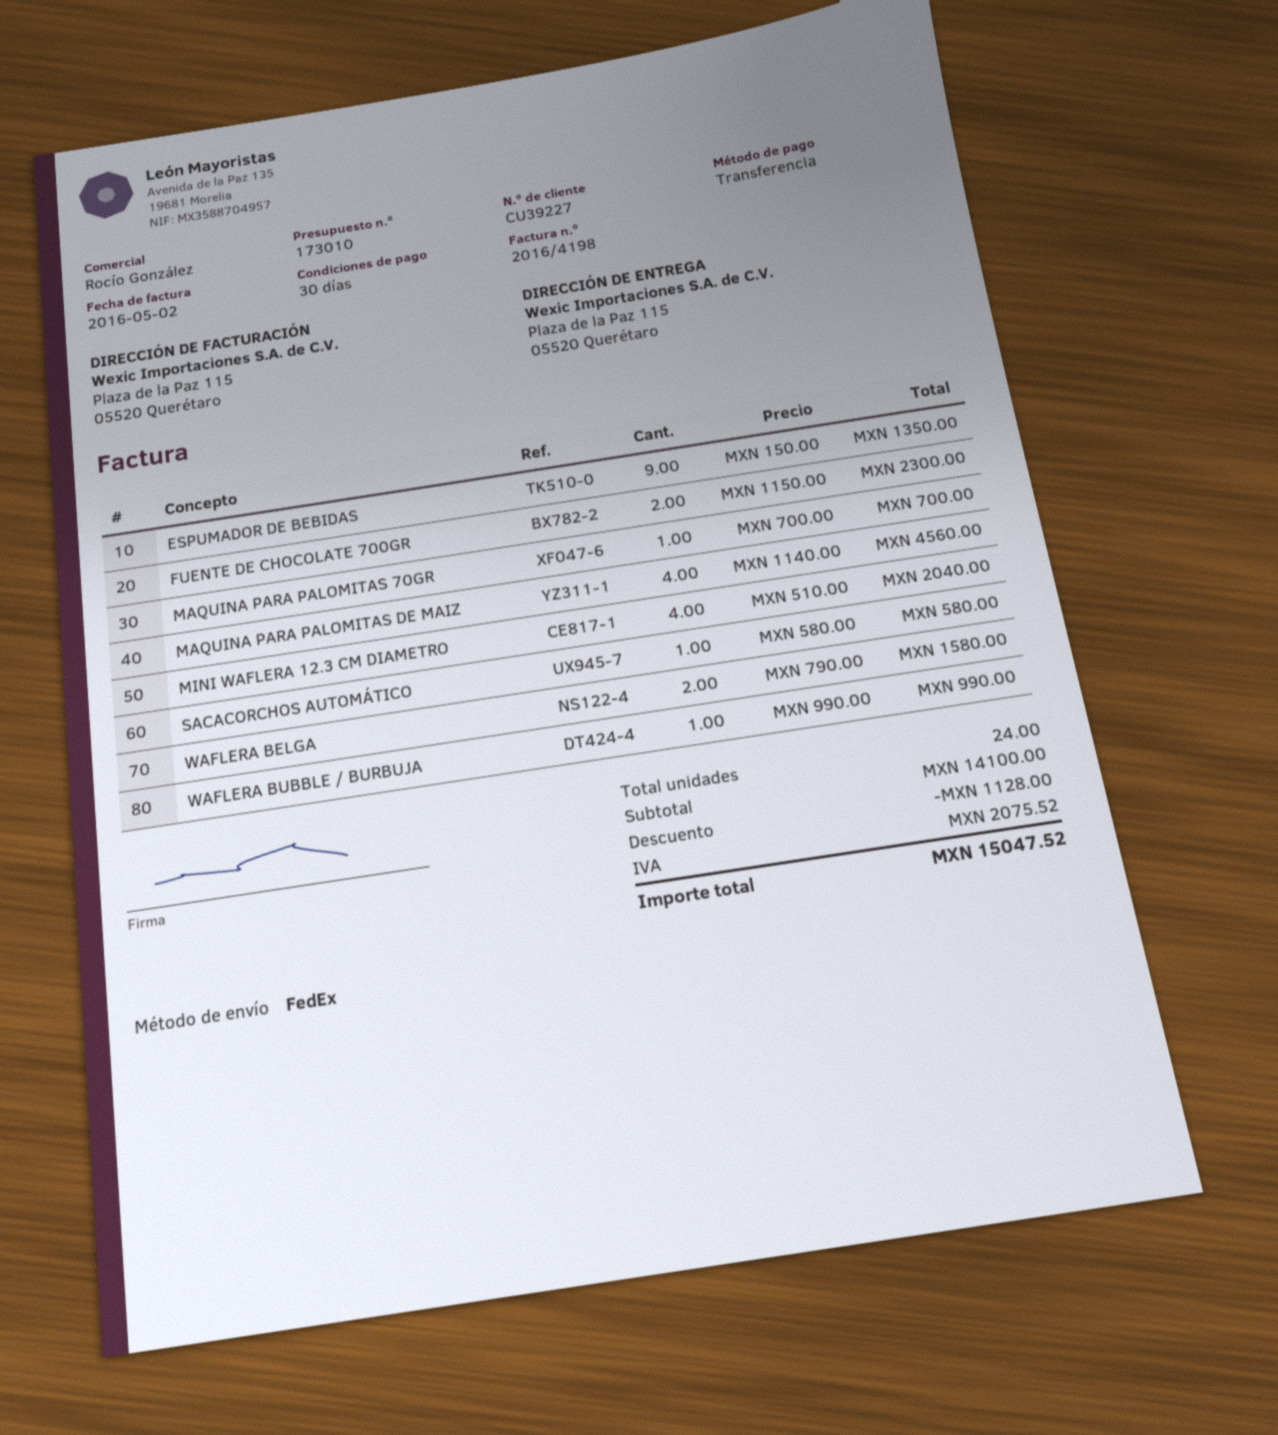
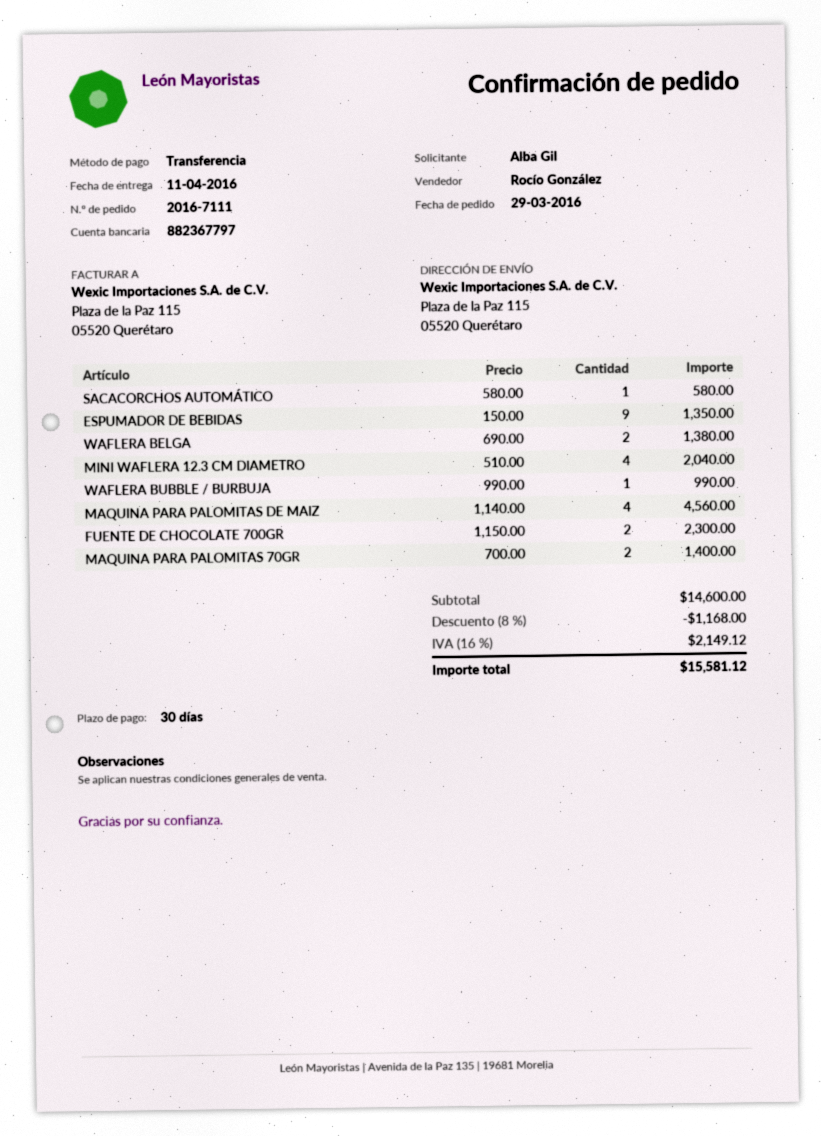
MAQUINA PARA PALOMITAS 70GR: 1 x 700.00 = 700.00 -> 2 x 700.00 = 1400.00
WAFLERA BELGA: 2 x 790.00 = 1580.00 -> 2 x 690.00 = 1380.00
subtotal: 14100.00 -> 14600.00
discount: 1128.00 -> 1168.00
tax: 2075.52 -> 2149.12
total: 15047.52 -> 15581.12

